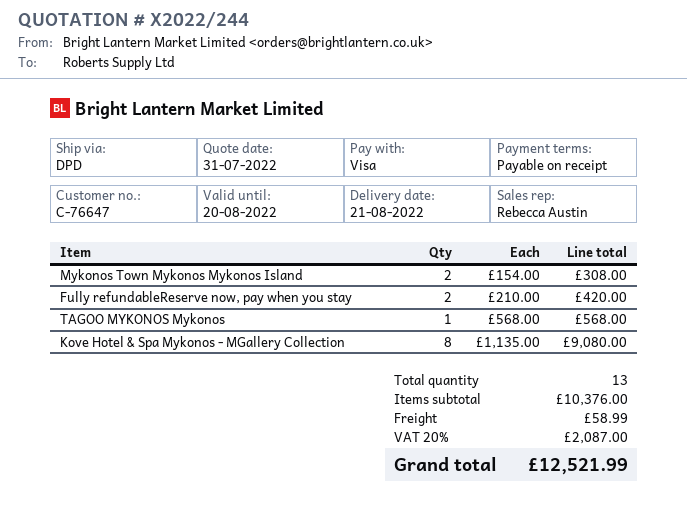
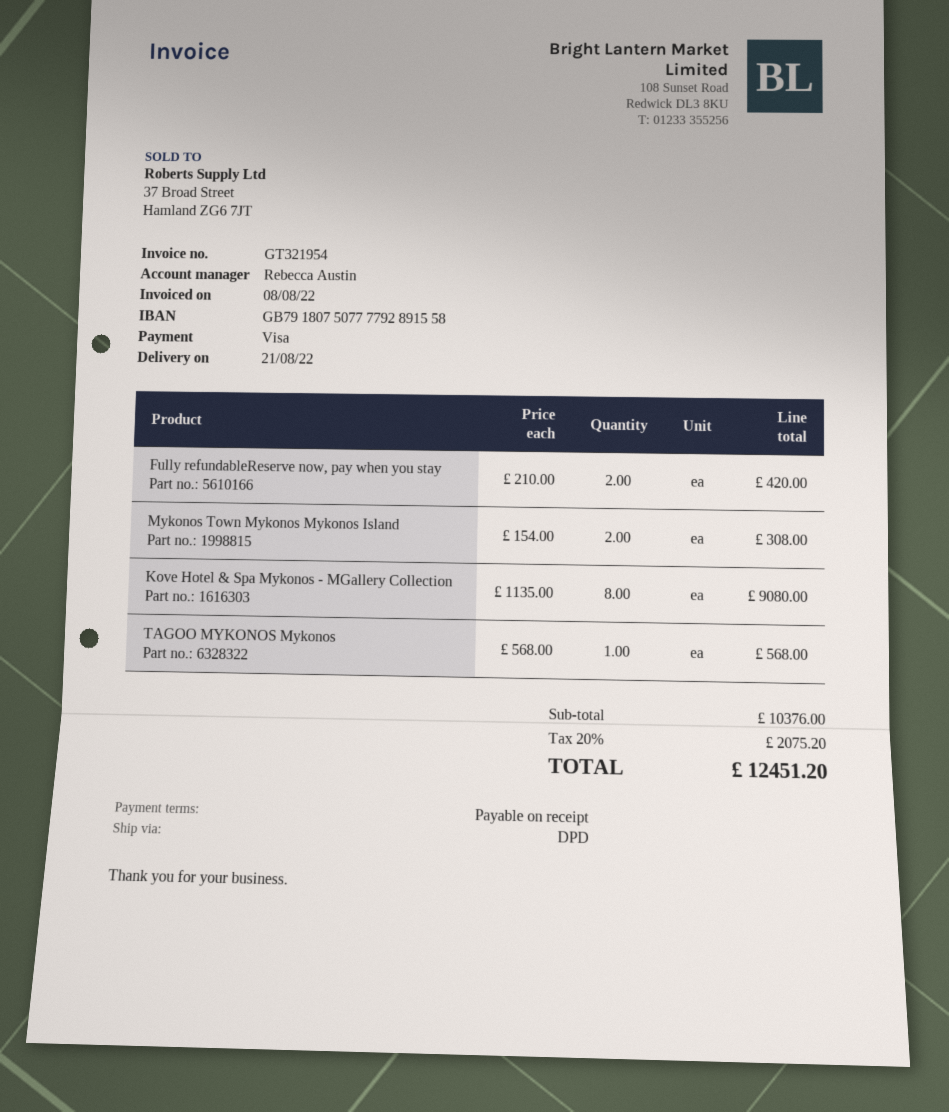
shipping: 58.99 -> none
tax: 20% = 2087.00 -> 20% = 2075.20
total: 12521.99 -> 12451.20

